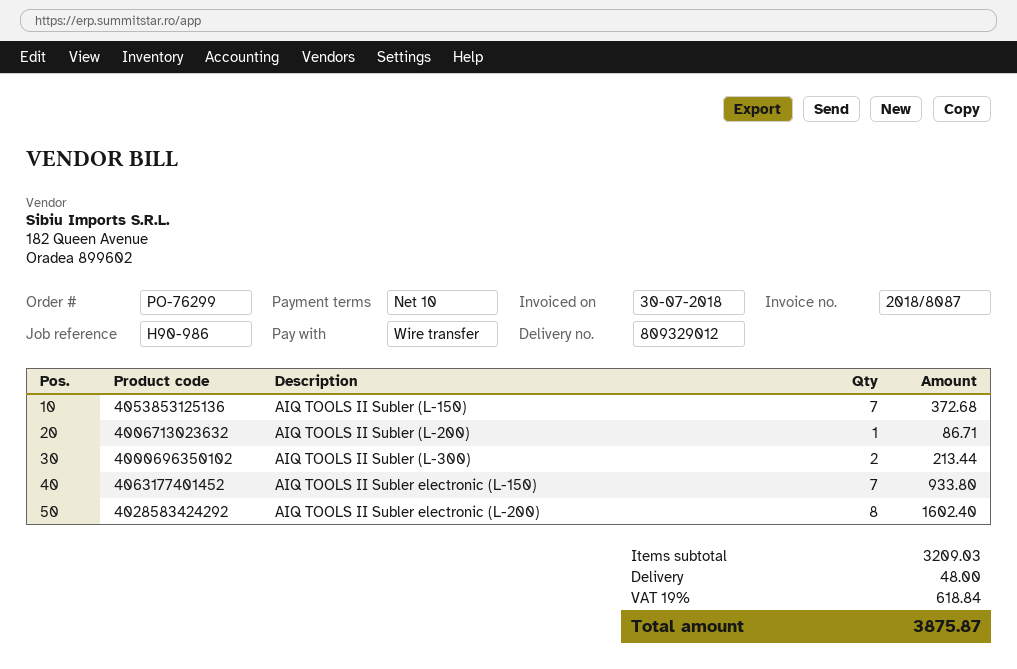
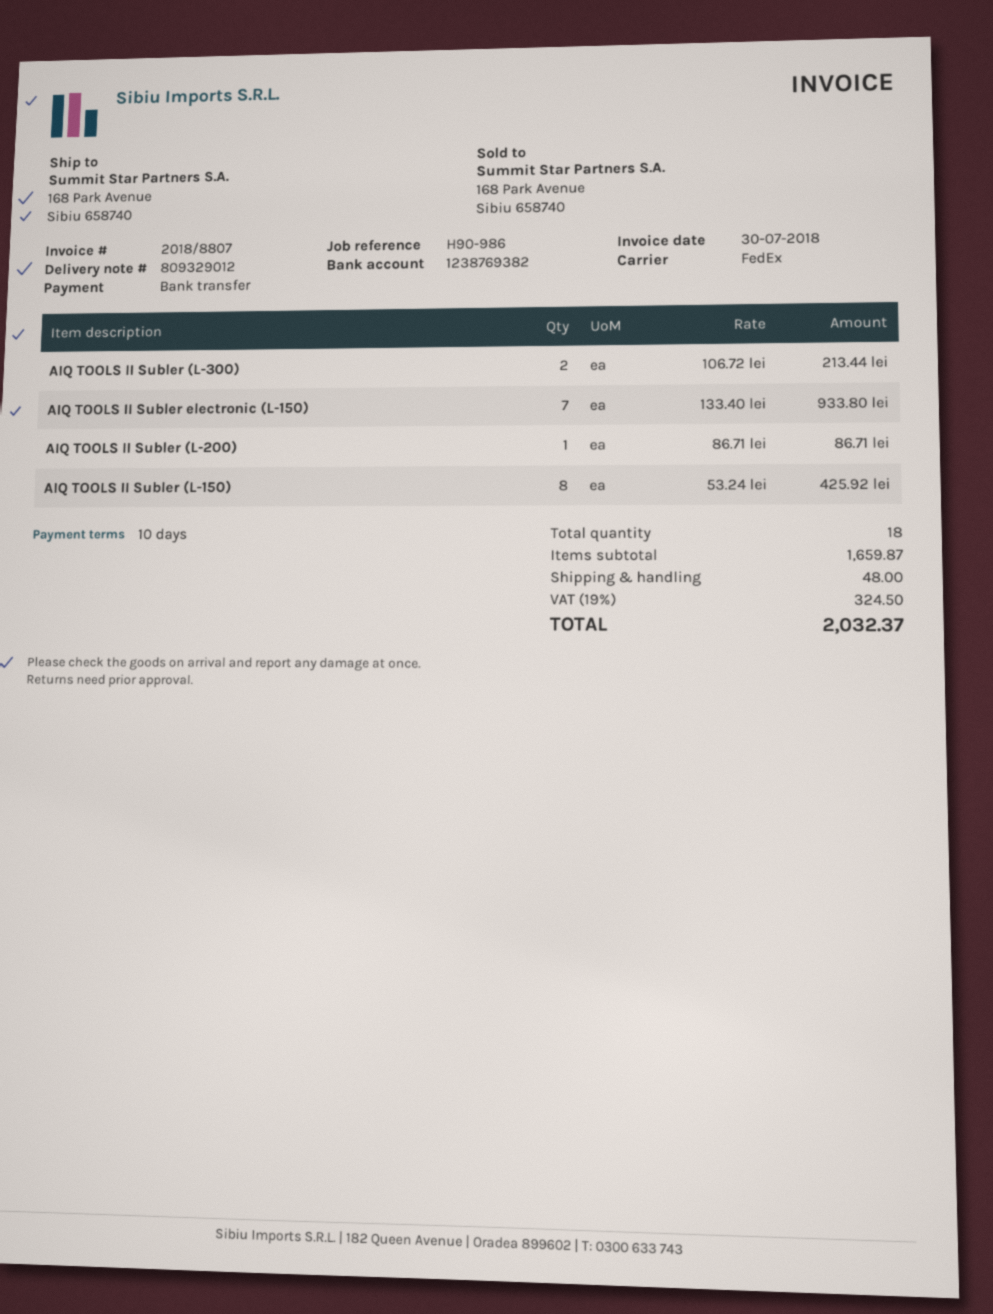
invoice number: 2018/8087 -> 2018/8807
AIQ TOOLS II Subler (L-150): 7 for 372.68 -> 8 for 425.92
AIQ TOOLS II Subler electronic (L-200): 8 for 1602.40 -> none
subtotal: 3209.03 -> 1659.87
tax: 19% = 618.84 -> 19% = 324.50
total: 3875.87 -> 2032.37

